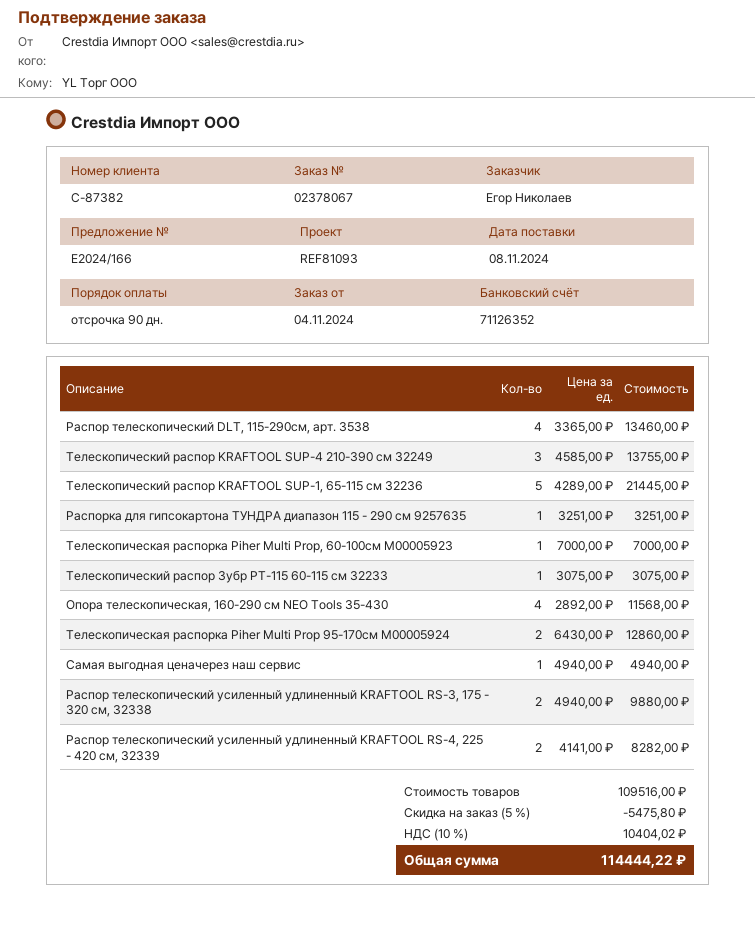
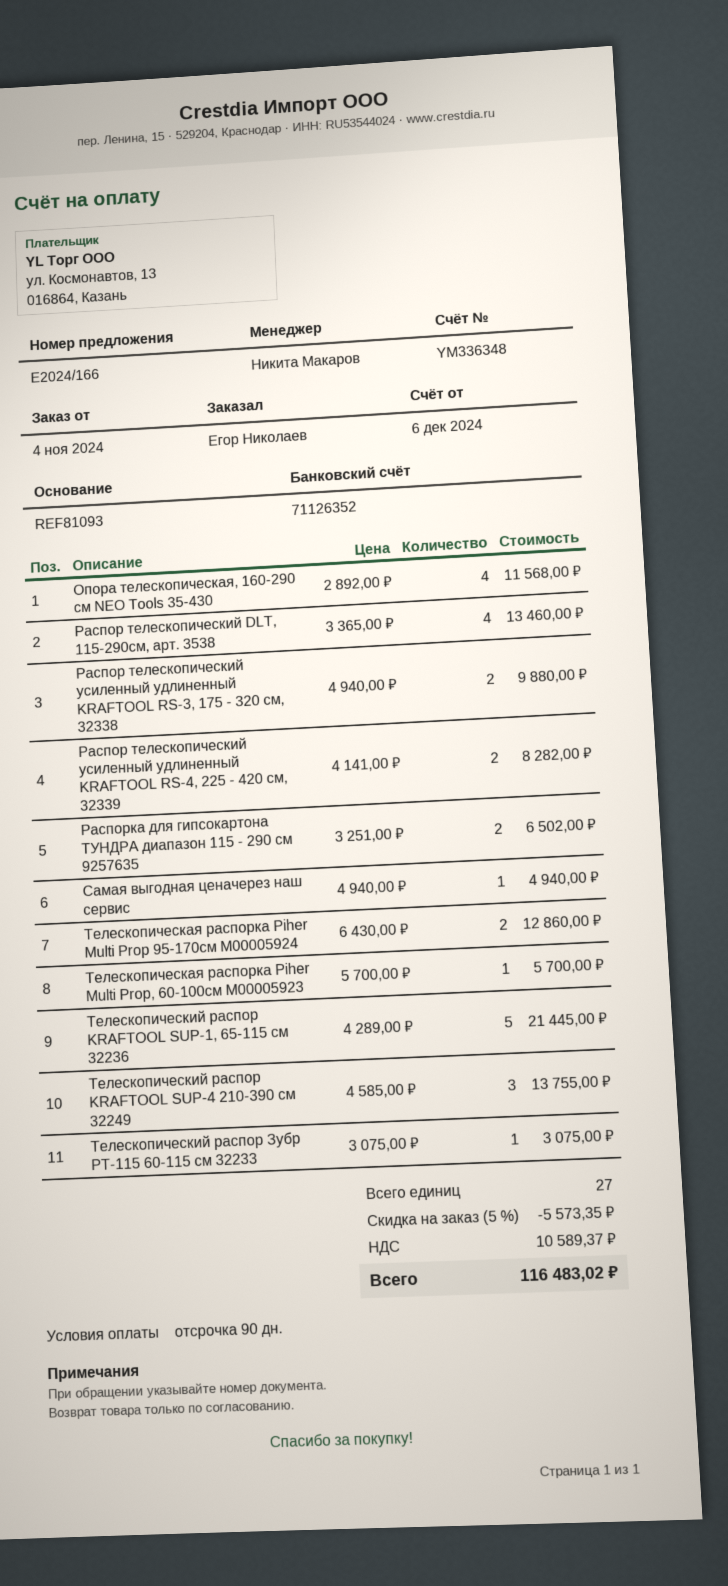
Распорка для гипсокартона ТУНДРА диапазон 115 - 290 см 9257635: 1 x 3251.00 = 3251.00 -> 2 x 3251.00 = 6502.00
Телескопическая распорка Piher Multi Prop, 60-100см М00005923: 1 x 7000.00 = 7000.00 -> 1 x 5700.00 = 5700.00
discount: 5% = 5475.80 -> 5% = 5573.35
tax: 10404.02 -> 10589.37
total: 114444.22 -> 116483.02

